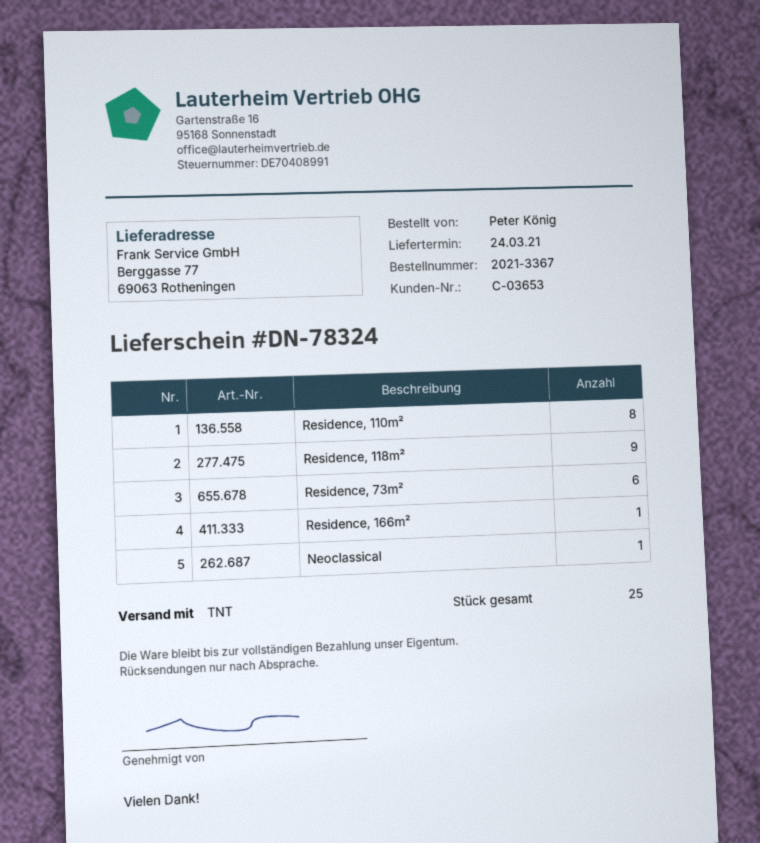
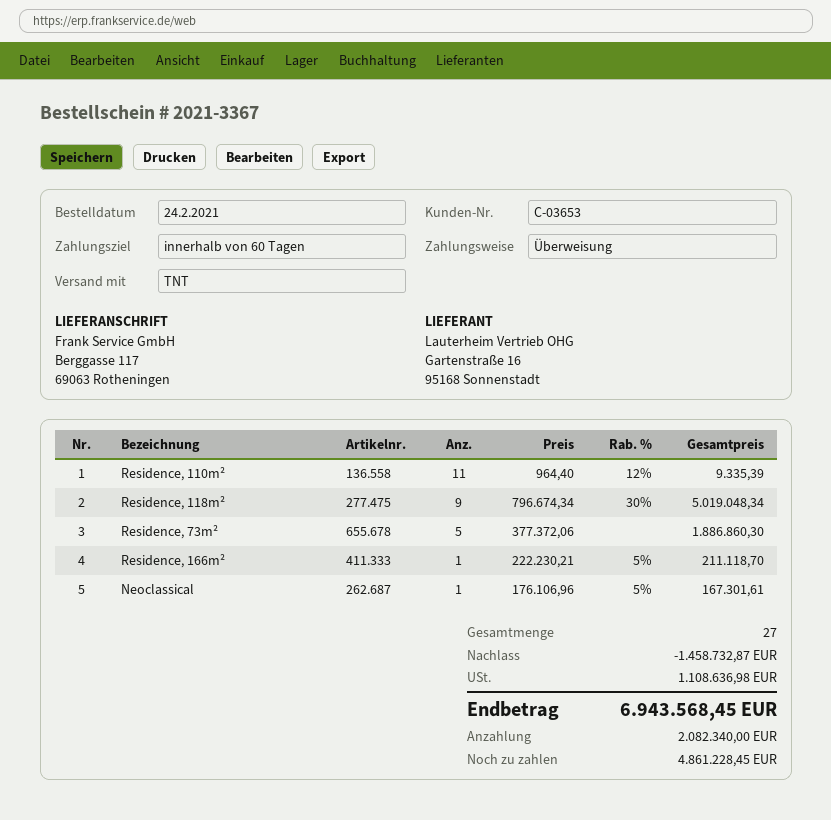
ship to: Berggasse 77, 69063 Rotheningen -> Berggasse 117, 69063 Rotheningen
Residence, 110m²: 8 -> 11
Residence, 73m²: 6 -> 5
total quantity: 25 -> 27

